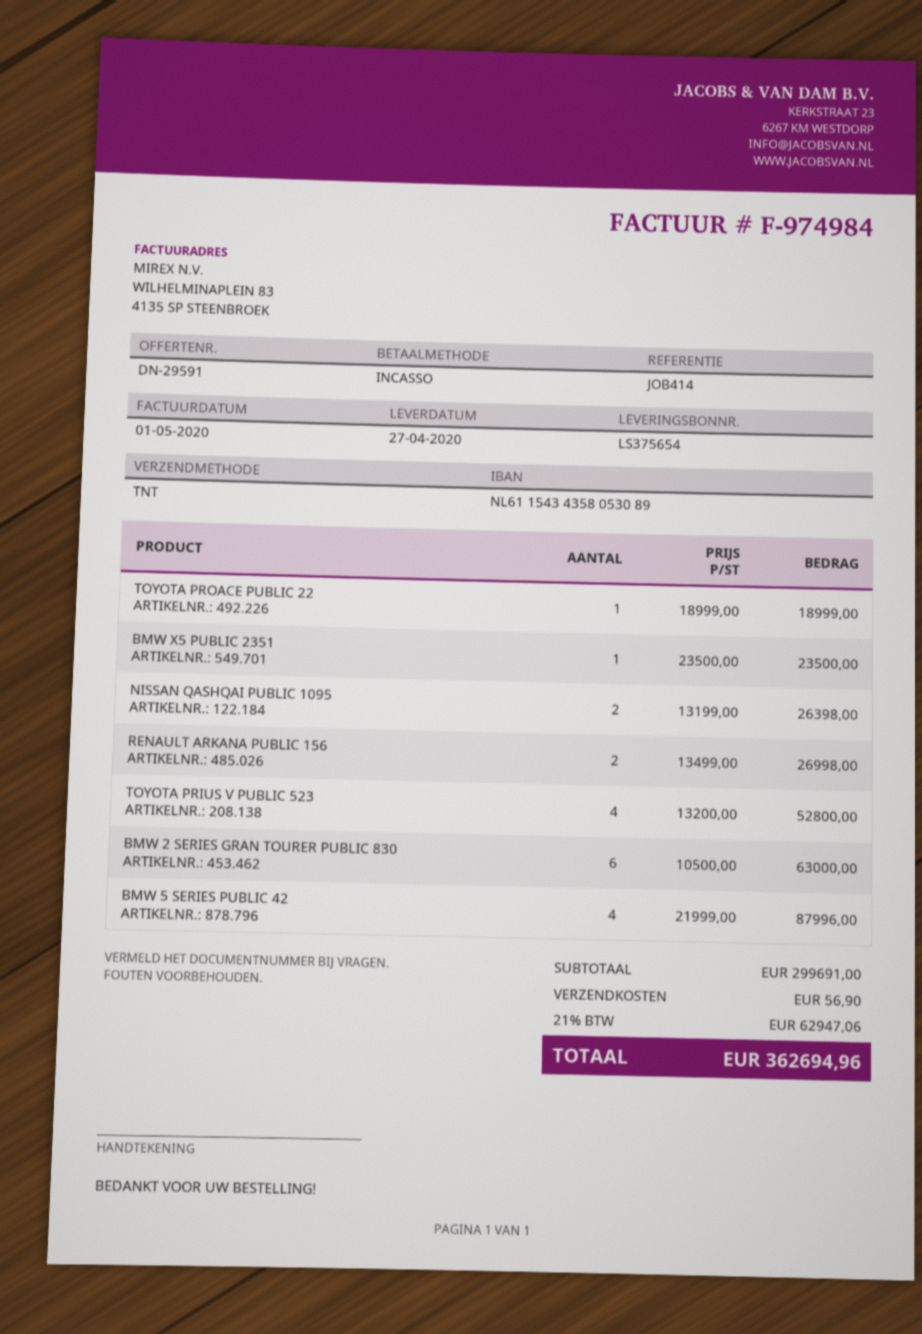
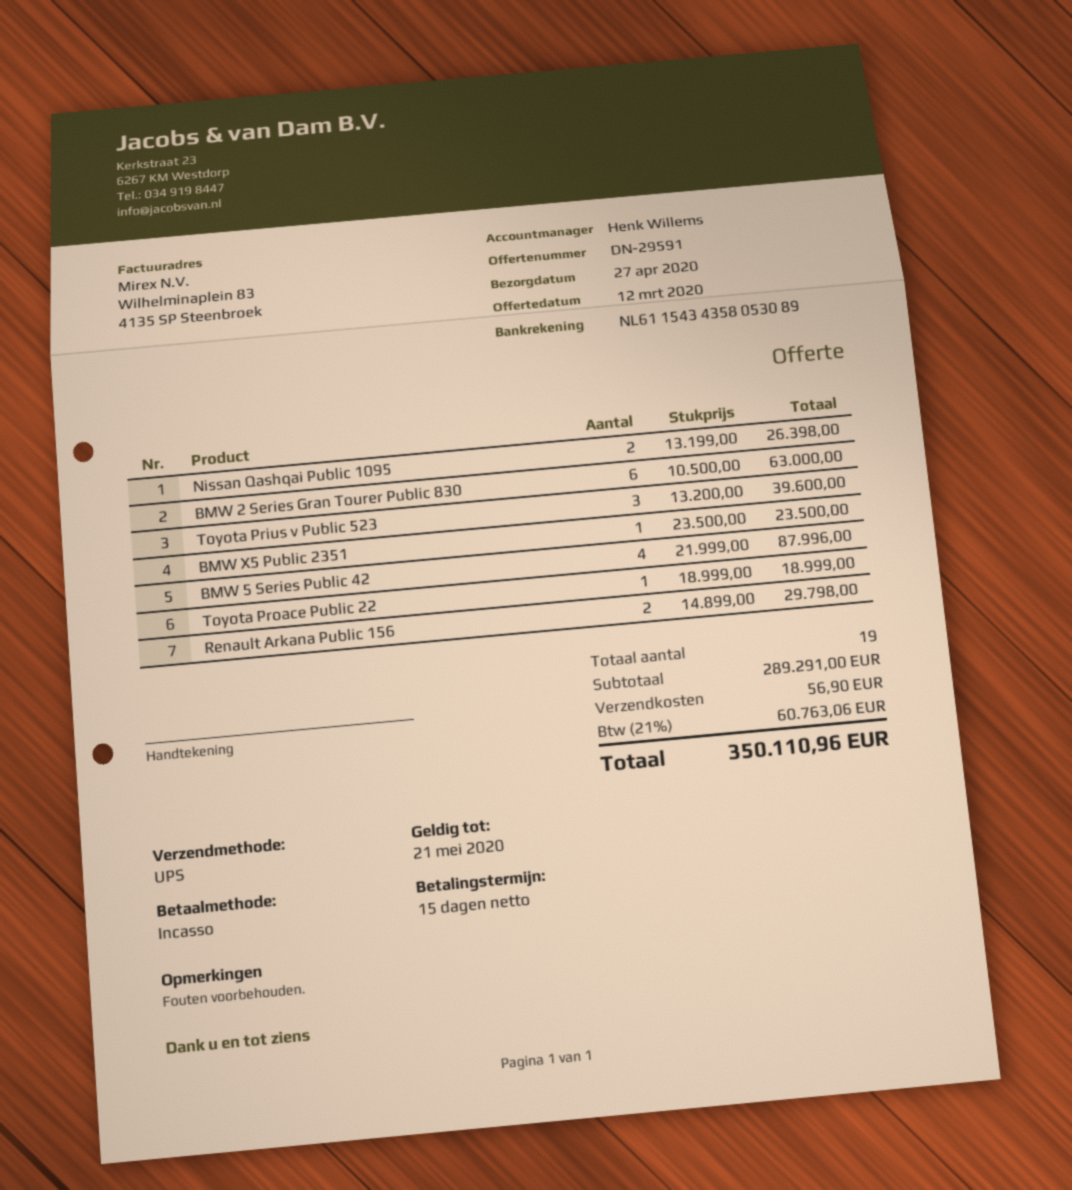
shipping method: TNT -> UPS
RENAULT ARKANA PUBLIC 156: 2 x 13499.00 = 26998.00 -> 2 x 14899.00 = 29798.00
TOYOTA PRIUS V PUBLIC 523: 4 x 13200.00 = 52800.00 -> 3 x 13200.00 = 39600.00
subtotal: 299691.00 -> 289291.00
tax: 21% = 62947.06 -> 21% = 60763.06
total: 362694.96 -> 350110.96

